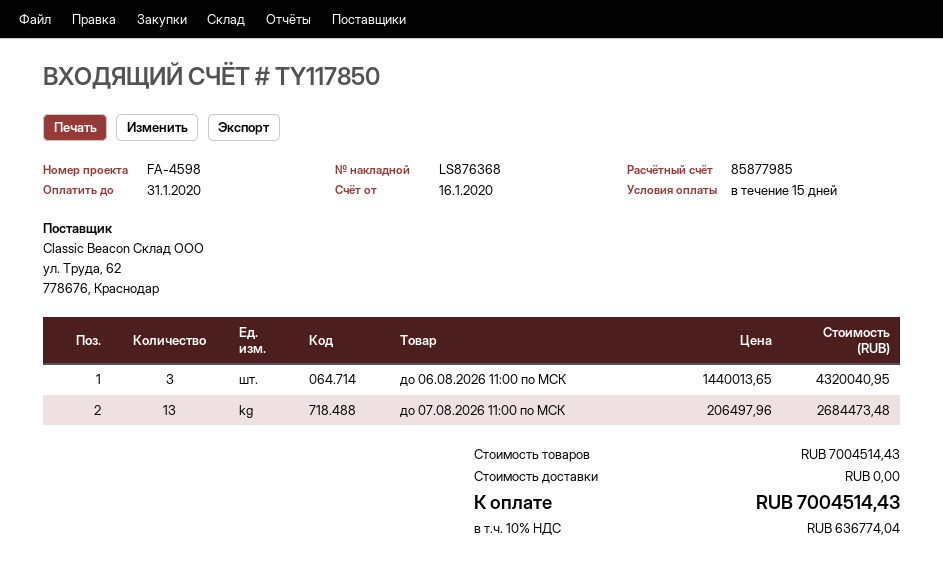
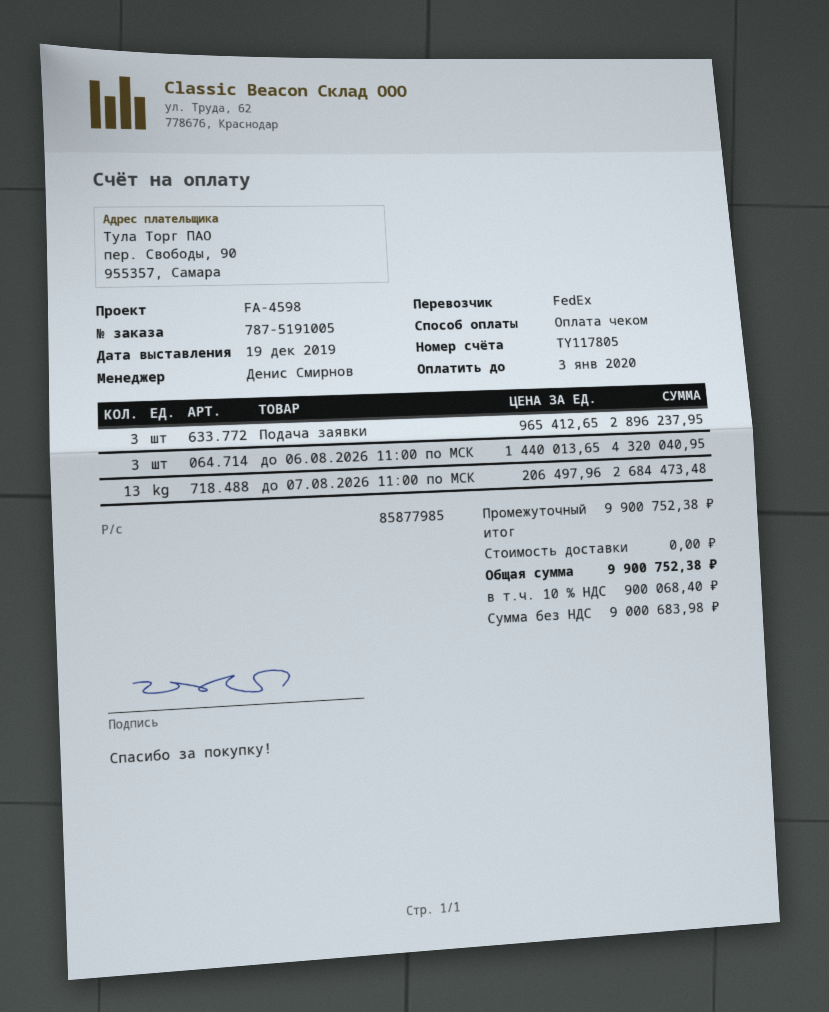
invoice number: TY117850 -> TY117805
invoice date: 2020-01-16 -> 2019-12-19
due date: 2020-01-31 -> 2020-01-03
Подача заявки: none -> 3 x 965412.65 = 2896237.95
subtotal: 7004514.43 -> 9900752.38
tax: 10% = 636774.04 -> 10% = 900068.40
total: 7004514.43 -> 9900752.38

